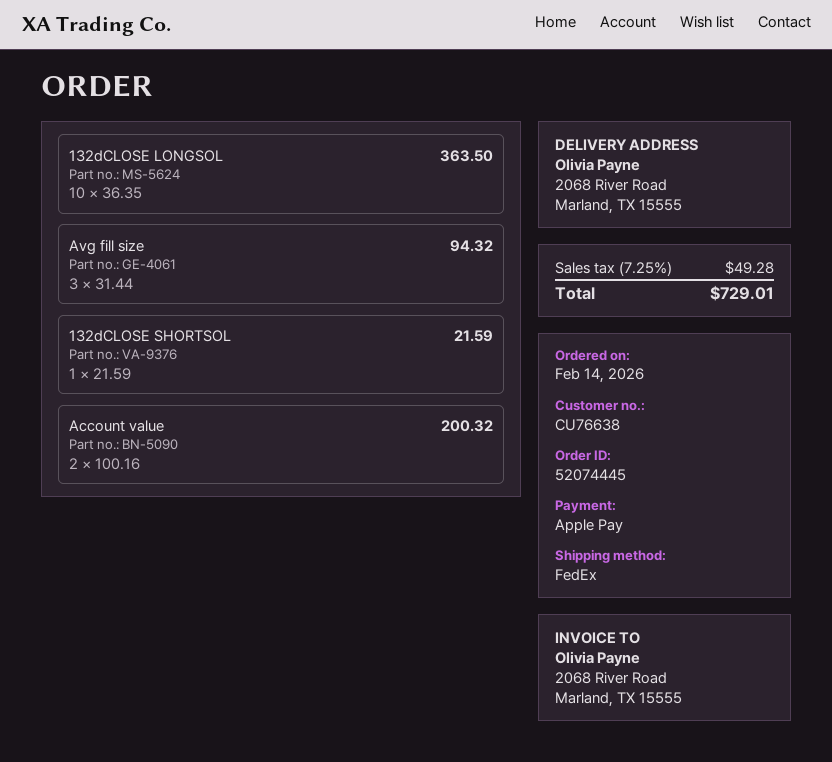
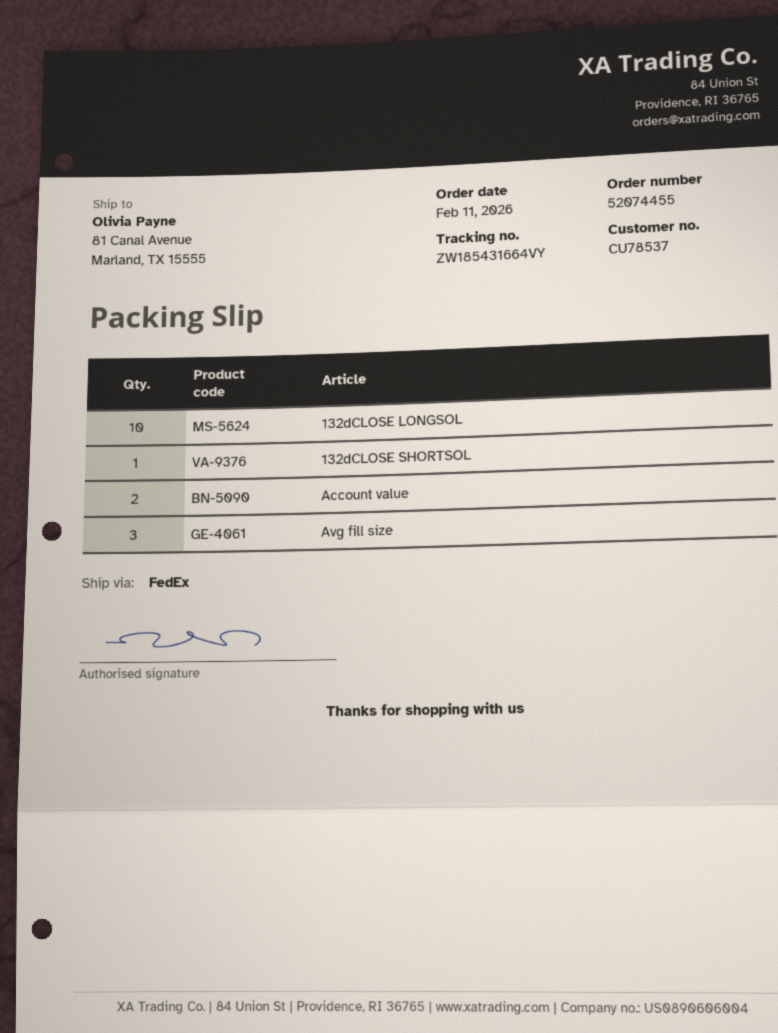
order number: 52074445 -> 52074455
order date: 2026-02-14 -> 2026-02-11
customer number: CU76638 -> CU78537
ship to: 2068 River Road, Marland, TX 15555 -> 81 Canal Avenue, Marland, TX 15555

